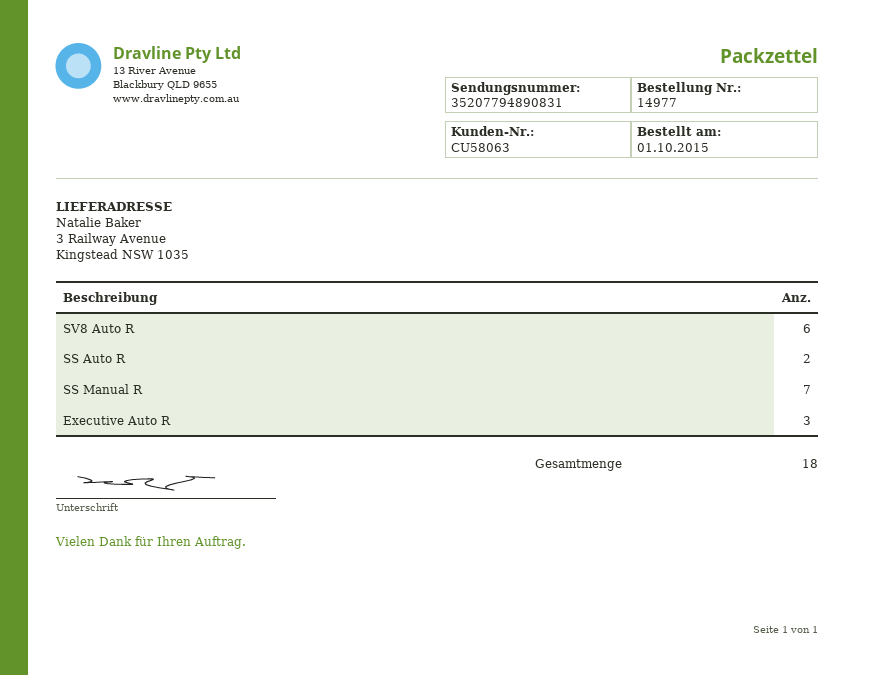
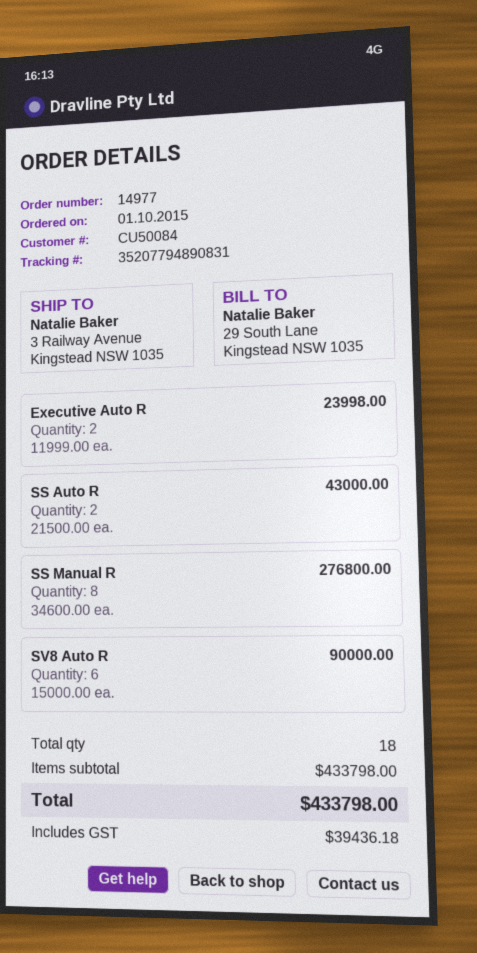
customer number: CU58063 -> CU50084
SS Manual R: 7 -> 8
Executive Auto R: 3 -> 2

